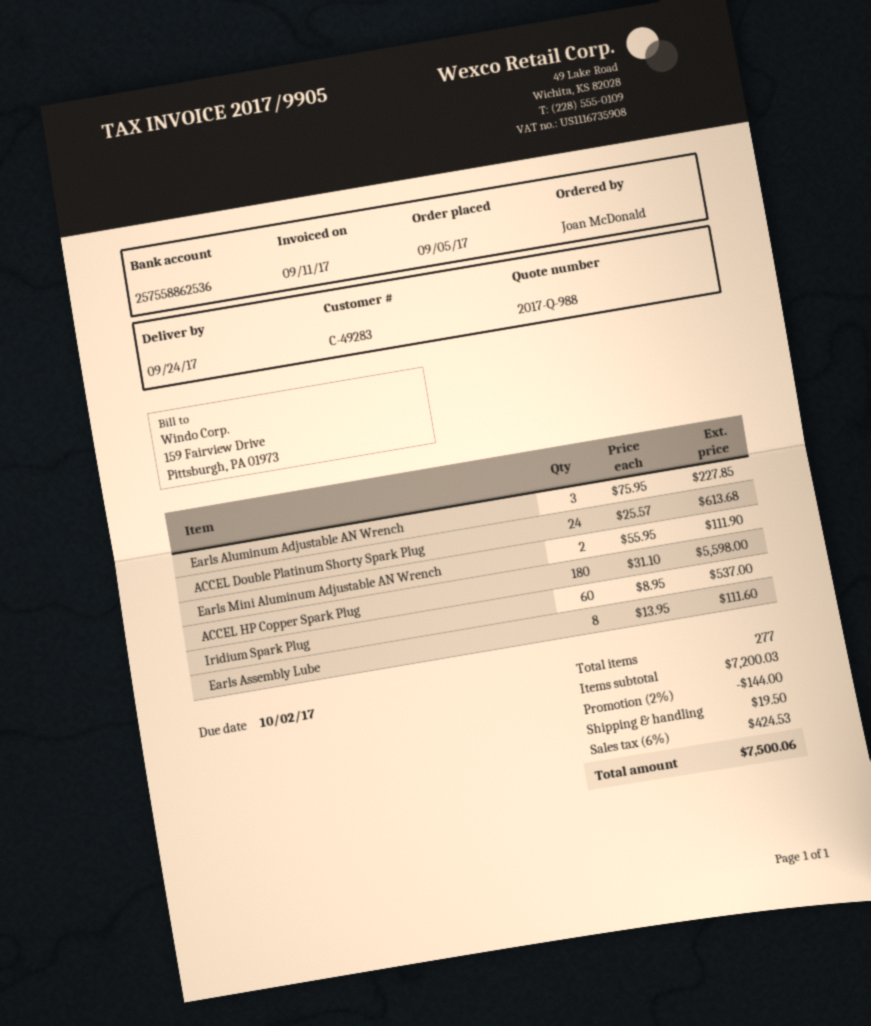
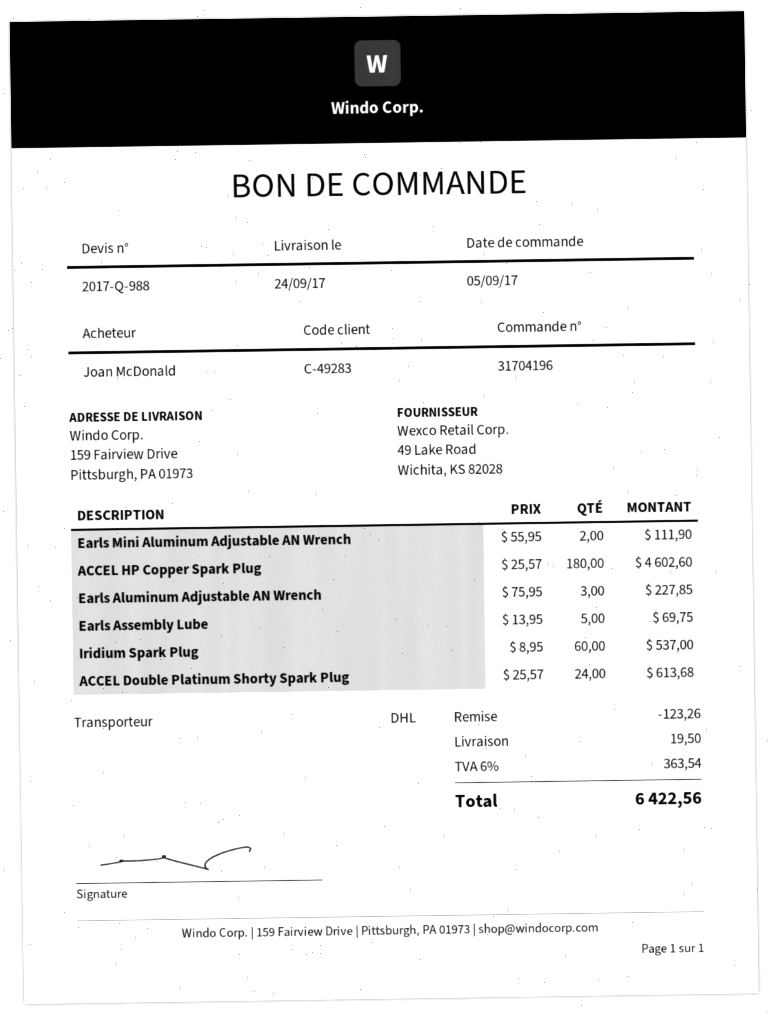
ACCEL HP Copper Spark Plug: 180 x 31.10 = 5598.00 -> 180 x 25.57 = 4602.60
Earls Assembly Lube: 8 x 13.95 = 111.60 -> 5 x 13.95 = 69.75
discount: 144.00 -> 123.26
tax: 6% = 424.53 -> 6% = 363.54
total: 7500.06 -> 6422.56

